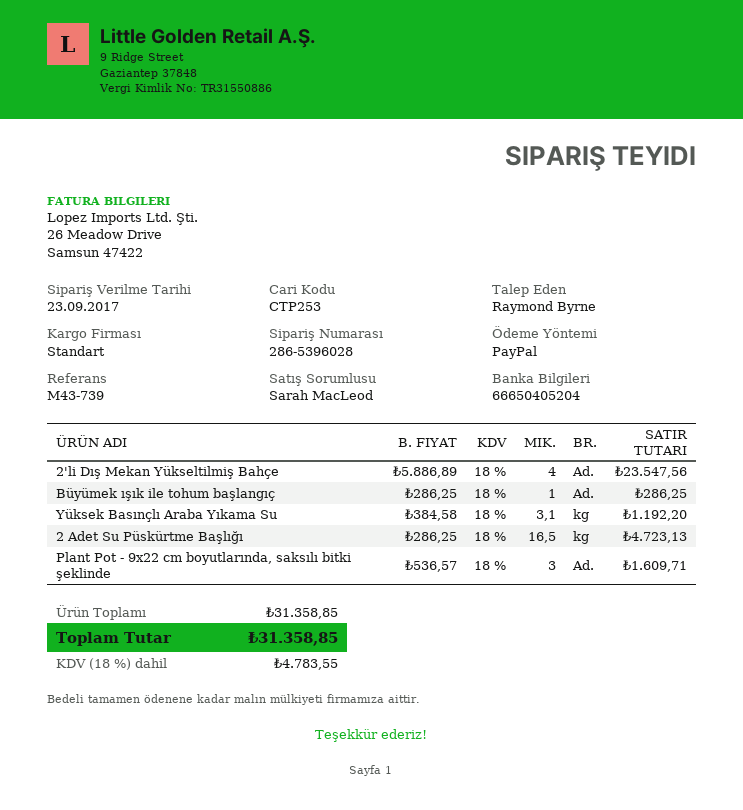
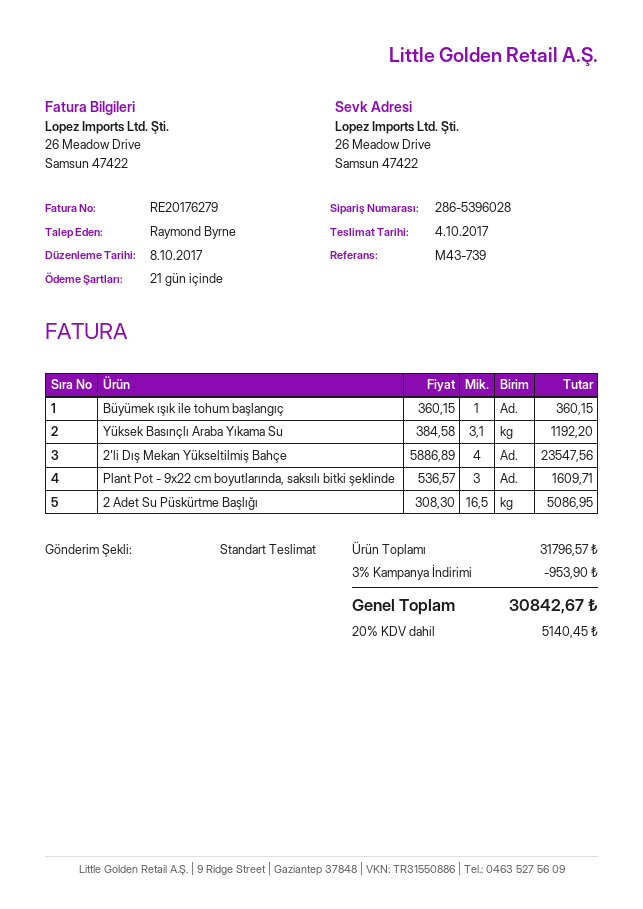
Büyümek ışık ile tohum başlangıç: 1 x 286.25 = 286.25 -> 1 x 360.15 = 360.15
2 Adet Su Püskürtme Başlığı: 16.5 x 286.25 = 4723.13 -> 16.5 x 308.30 = 5086.95
subtotal: 31358.85 -> 31796.57
discount: none -> 3% = 953.90
tax: 18% = 4783.55 -> 20% = 5140.45
total: 31358.85 -> 30842.67

